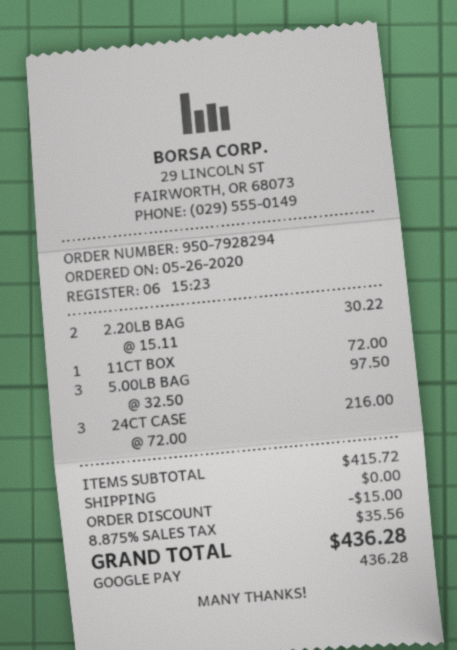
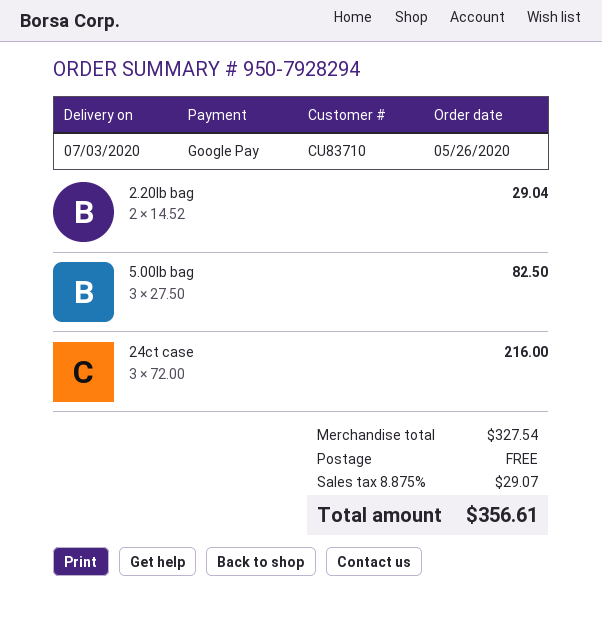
2.20LB BAG: 2 x 15.11 = 30.22 -> 2 x 14.52 = 29.04
11CT BOX: 1 x 72.00 = 72.00 -> none
5.00LB BAG: 3 x 32.50 = 97.50 -> 3 x 27.50 = 82.50
subtotal: 415.72 -> 327.54
discount: 15.00 -> none
tax: 8.875% = 35.56 -> 8.875% = 29.07
total: 436.28 -> 356.61

